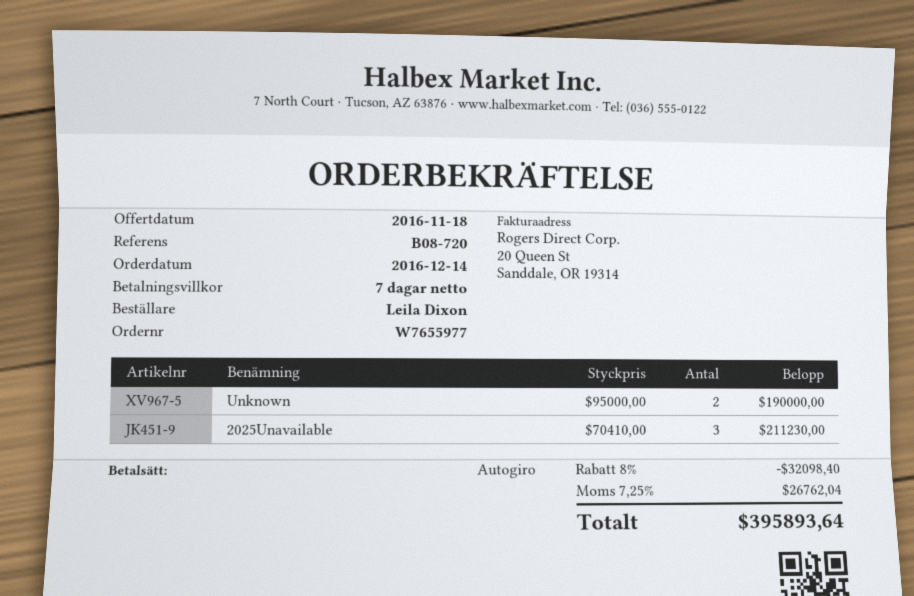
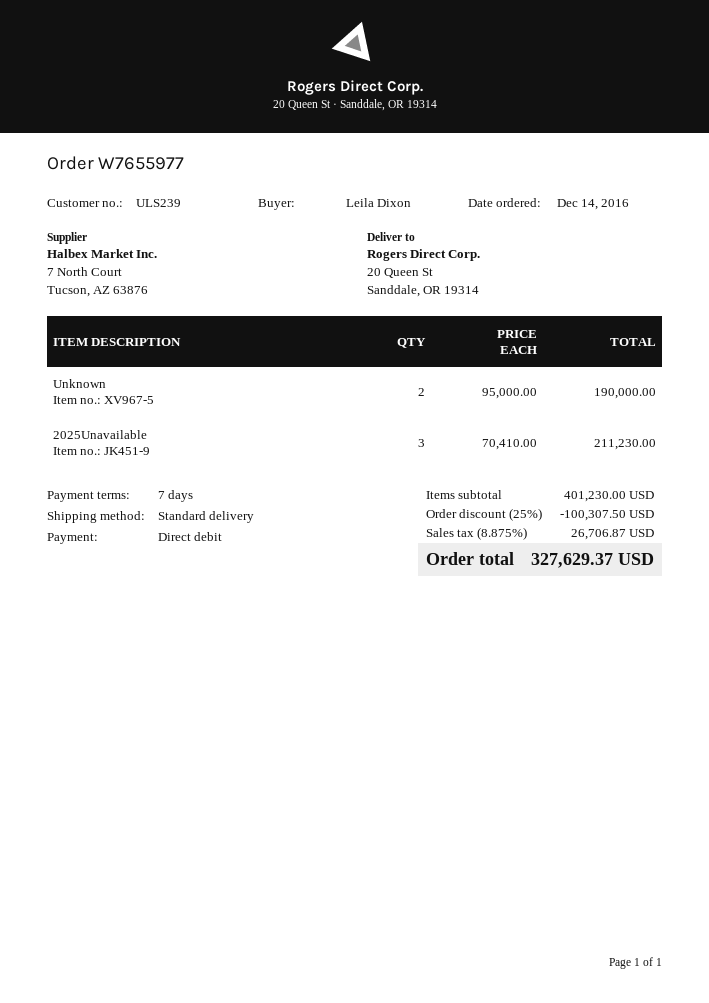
discount: 8% = 32098.40 -> 25% = 100307.50
tax: 7.25% = 26762.04 -> 8.875% = 26706.87
total: 395893.64 -> 327629.37

